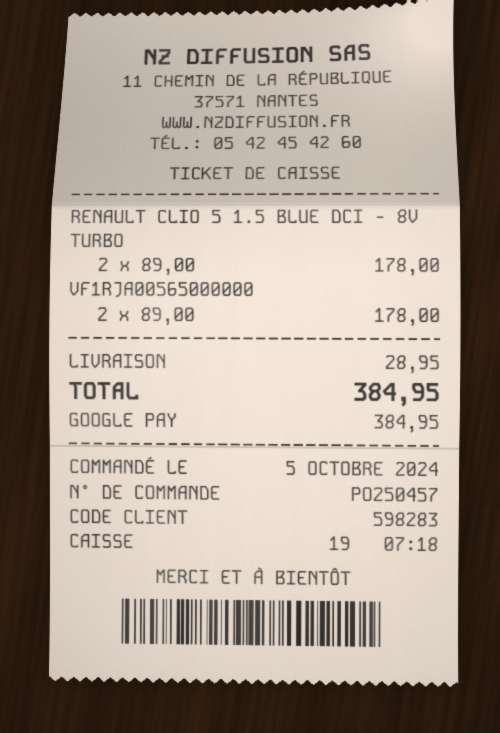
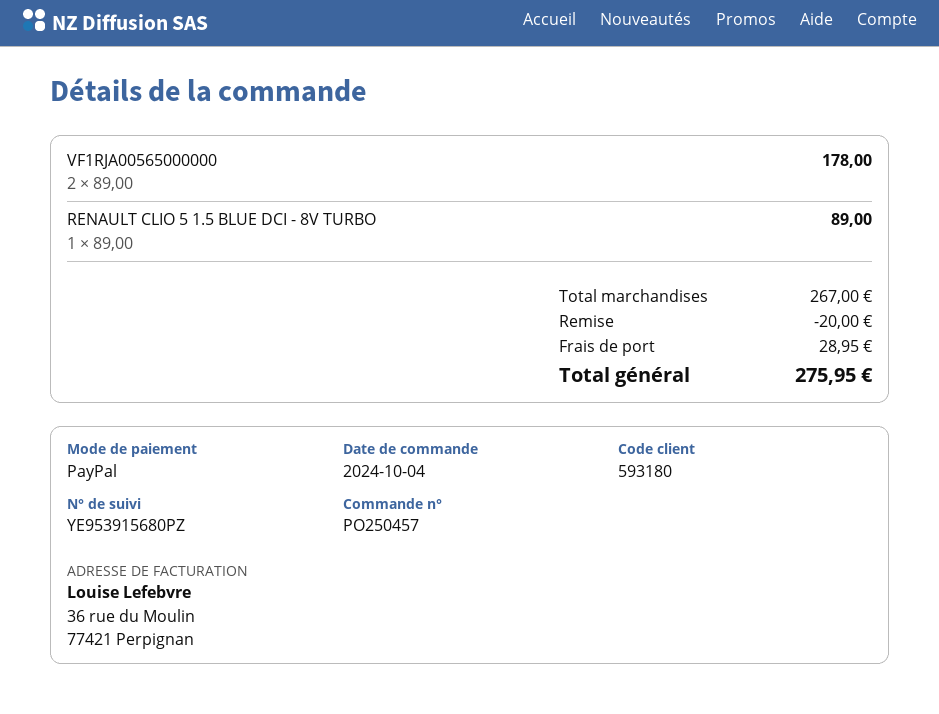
order date: 2024-10-05 -> 2024-10-04
customer number: 598283 -> 593180
payment method: Google Pay -> PayPal
RENAULT CLIO 5 1.5 BLUE DCI - 8V TURBO: 2 x 89.00 = 178.00 -> 1 x 89.00 = 89.00
discount: none -> 20.00
total: 384.95 -> 275.95

